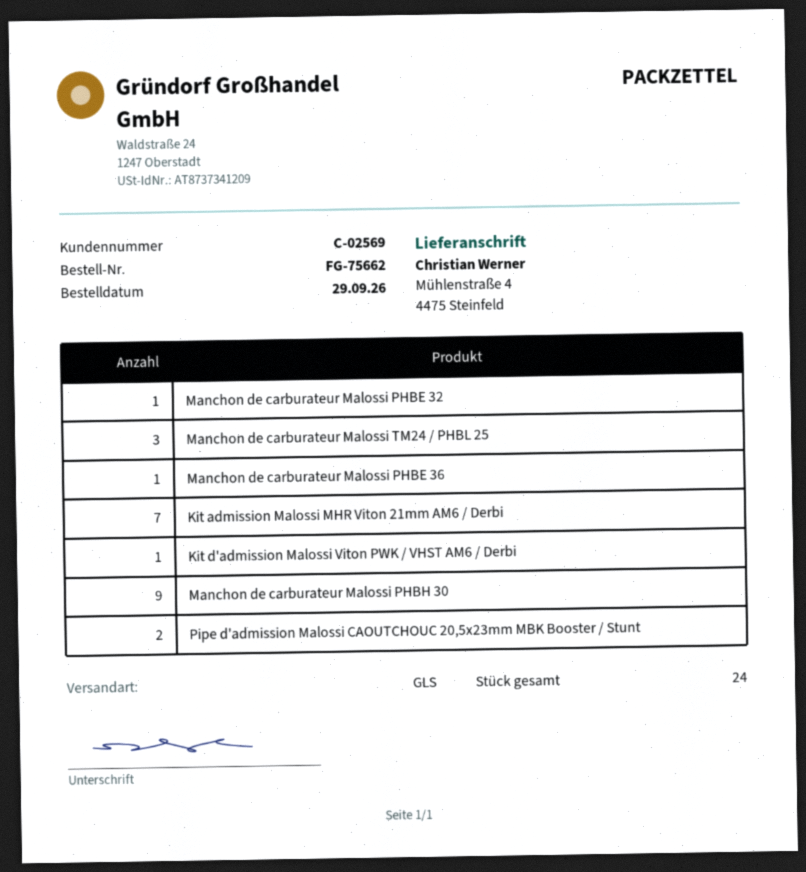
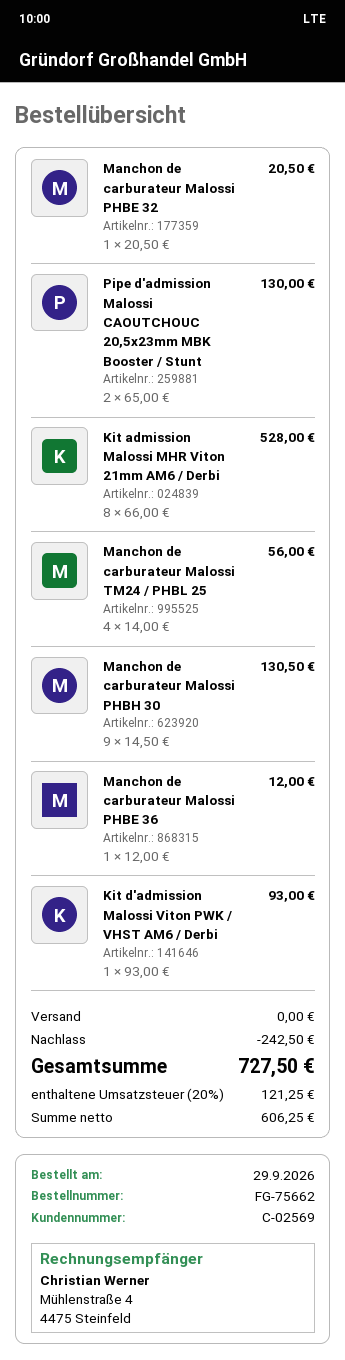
Manchon de carburateur Malossi TM24 / PHBL 25: 3 -> 4
Kit admission Malossi MHR Viton 21mm AM6 / Derbi: 7 -> 8

